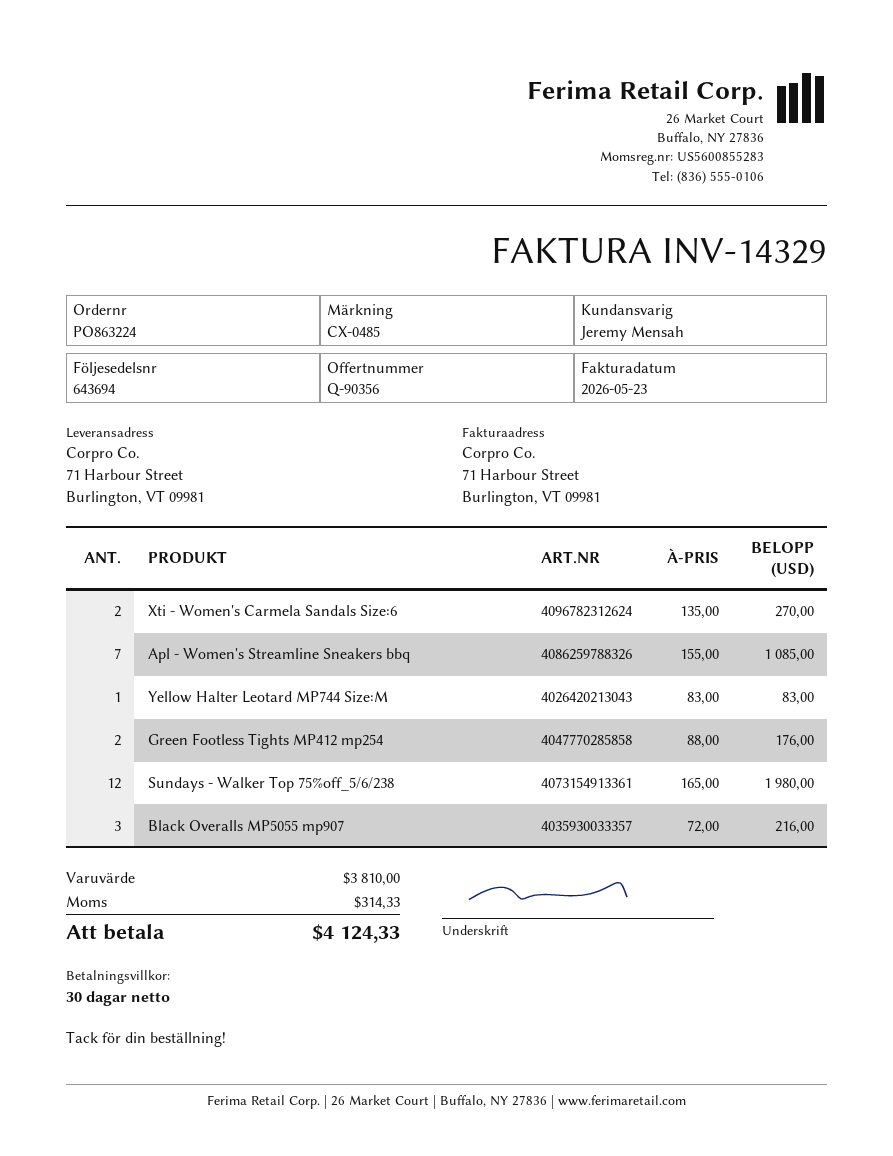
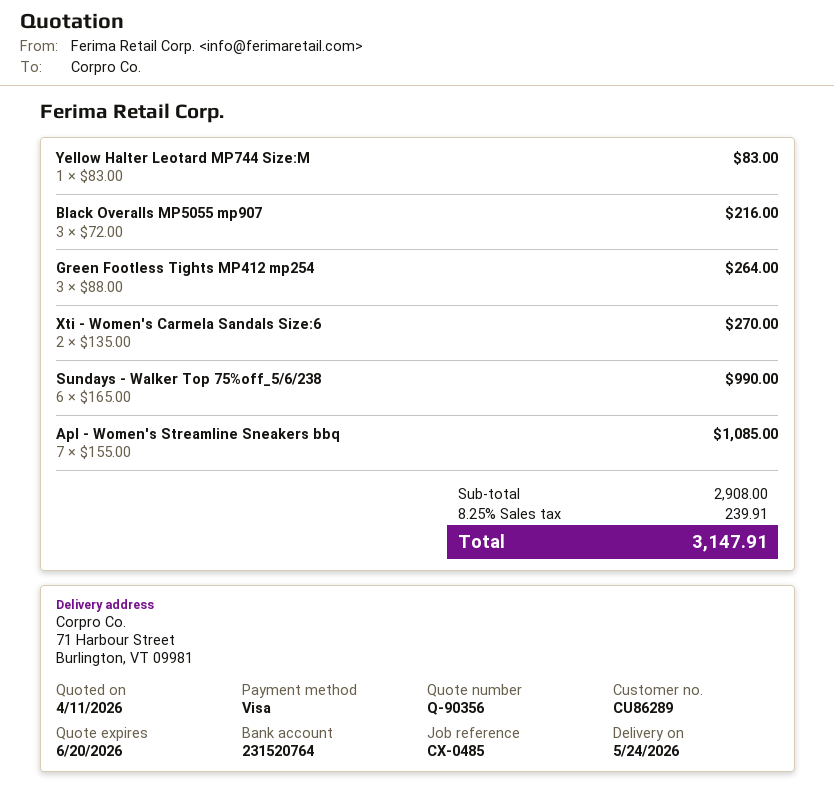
Green Footless Tights MP412 mp254: 2 x 88.00 = 176.00 -> 3 x 88.00 = 264.00
Sundays - Walker Top 75%off_5/6/238: 12 x 165.00 = 1980.00 -> 6 x 165.00 = 990.00
subtotal: 3810.00 -> 2908.00
tax: 314.33 -> 239.91
total: 4124.33 -> 3147.91

